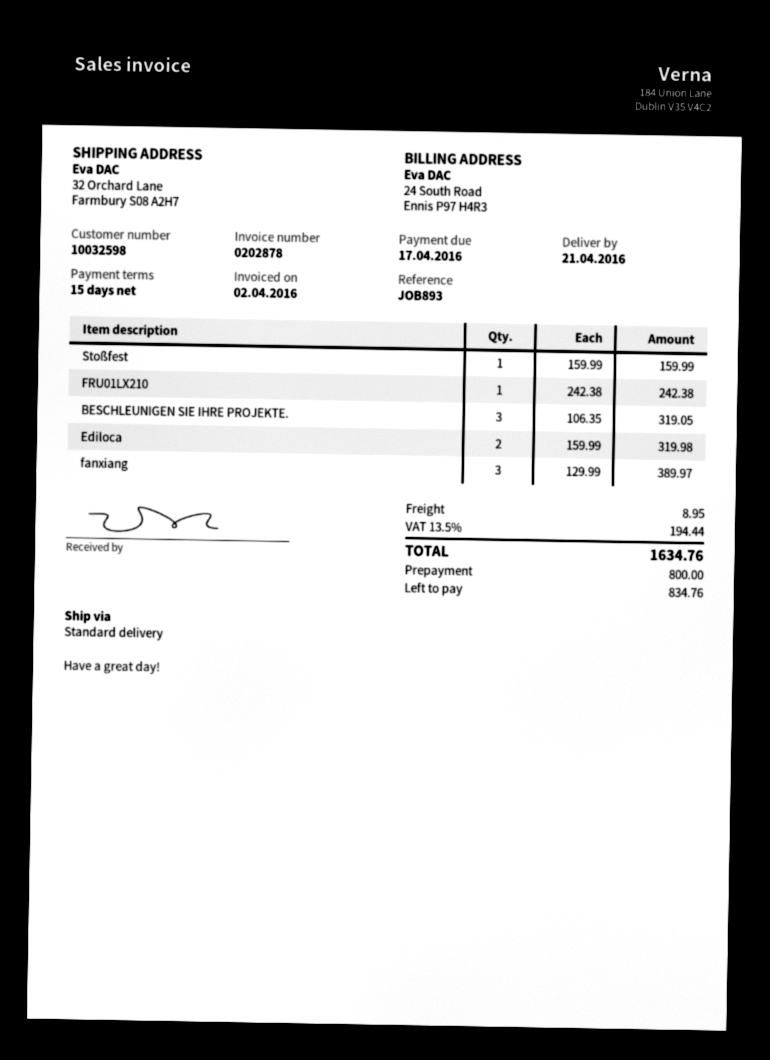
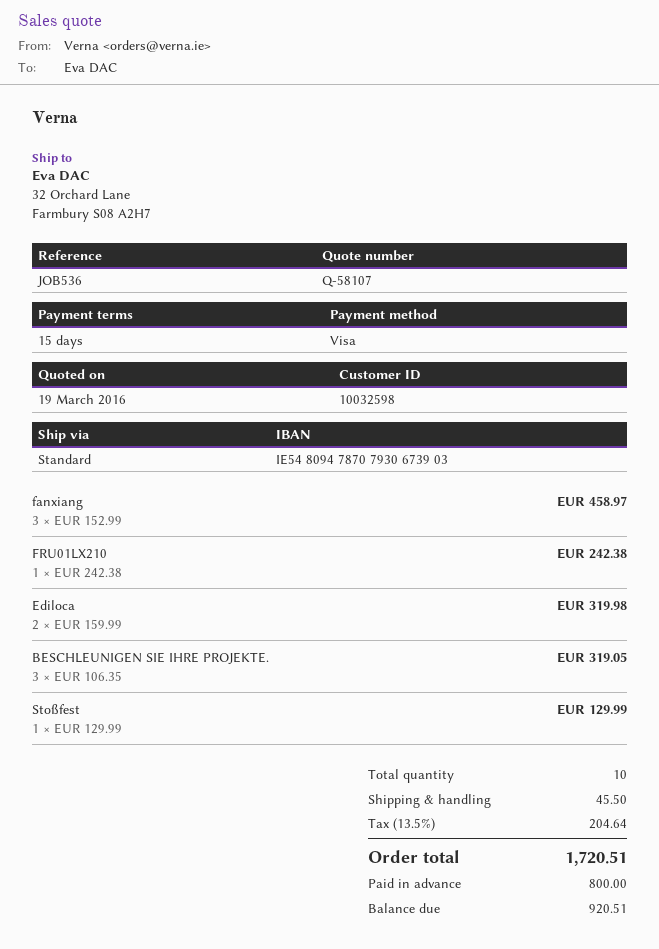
reference: JOB893 -> JOB536
Stoßfest: 1 x 159.99 = 159.99 -> 1 x 129.99 = 129.99
fanxiang: 3 x 129.99 = 389.97 -> 3 x 152.99 = 458.97
shipping: 8.95 -> 45.50
tax: 13.5% = 194.44 -> 13.5% = 204.64
total: 1634.76 -> 1720.51
balance: 834.76 -> 920.51

